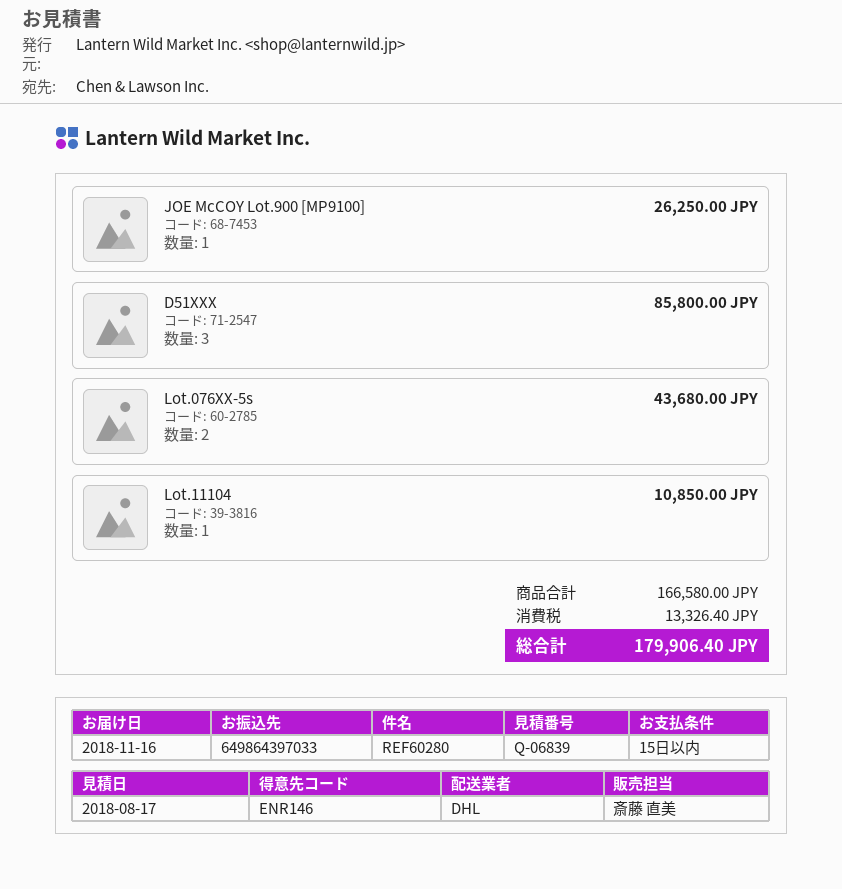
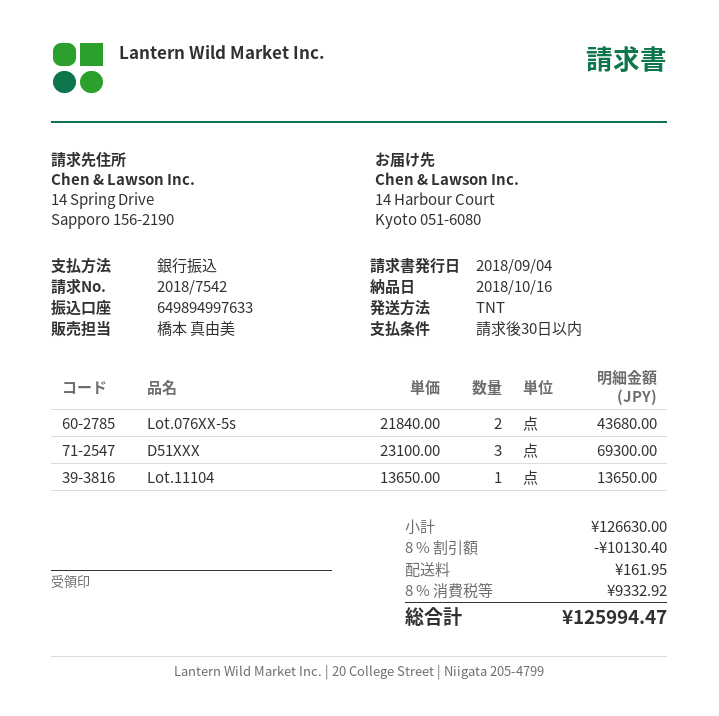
delivery date: 2018-11-16 -> 2018-10-16
payment terms: 15 days -> 30 days
sales rep: 斎藤 直美 -> 橋本 真由美
bank account: 649864397033 -> 649894997633
shipping method: DHL -> TNT
JOE McCOY Lot.900 [MP9100]: 1 for 26250.00 -> none
D51XXX: 3 for 85800.00 -> 3 for 69300.00
Lot.11104: 1 for 10850.00 -> 1 for 13650.00
subtotal: 166580.00 -> 126630.00
discount: none -> 8% = 10130.40
shipping: none -> 161.95
tax: 13326.40 -> 9332.92
total: 179906.40 -> 125994.47

